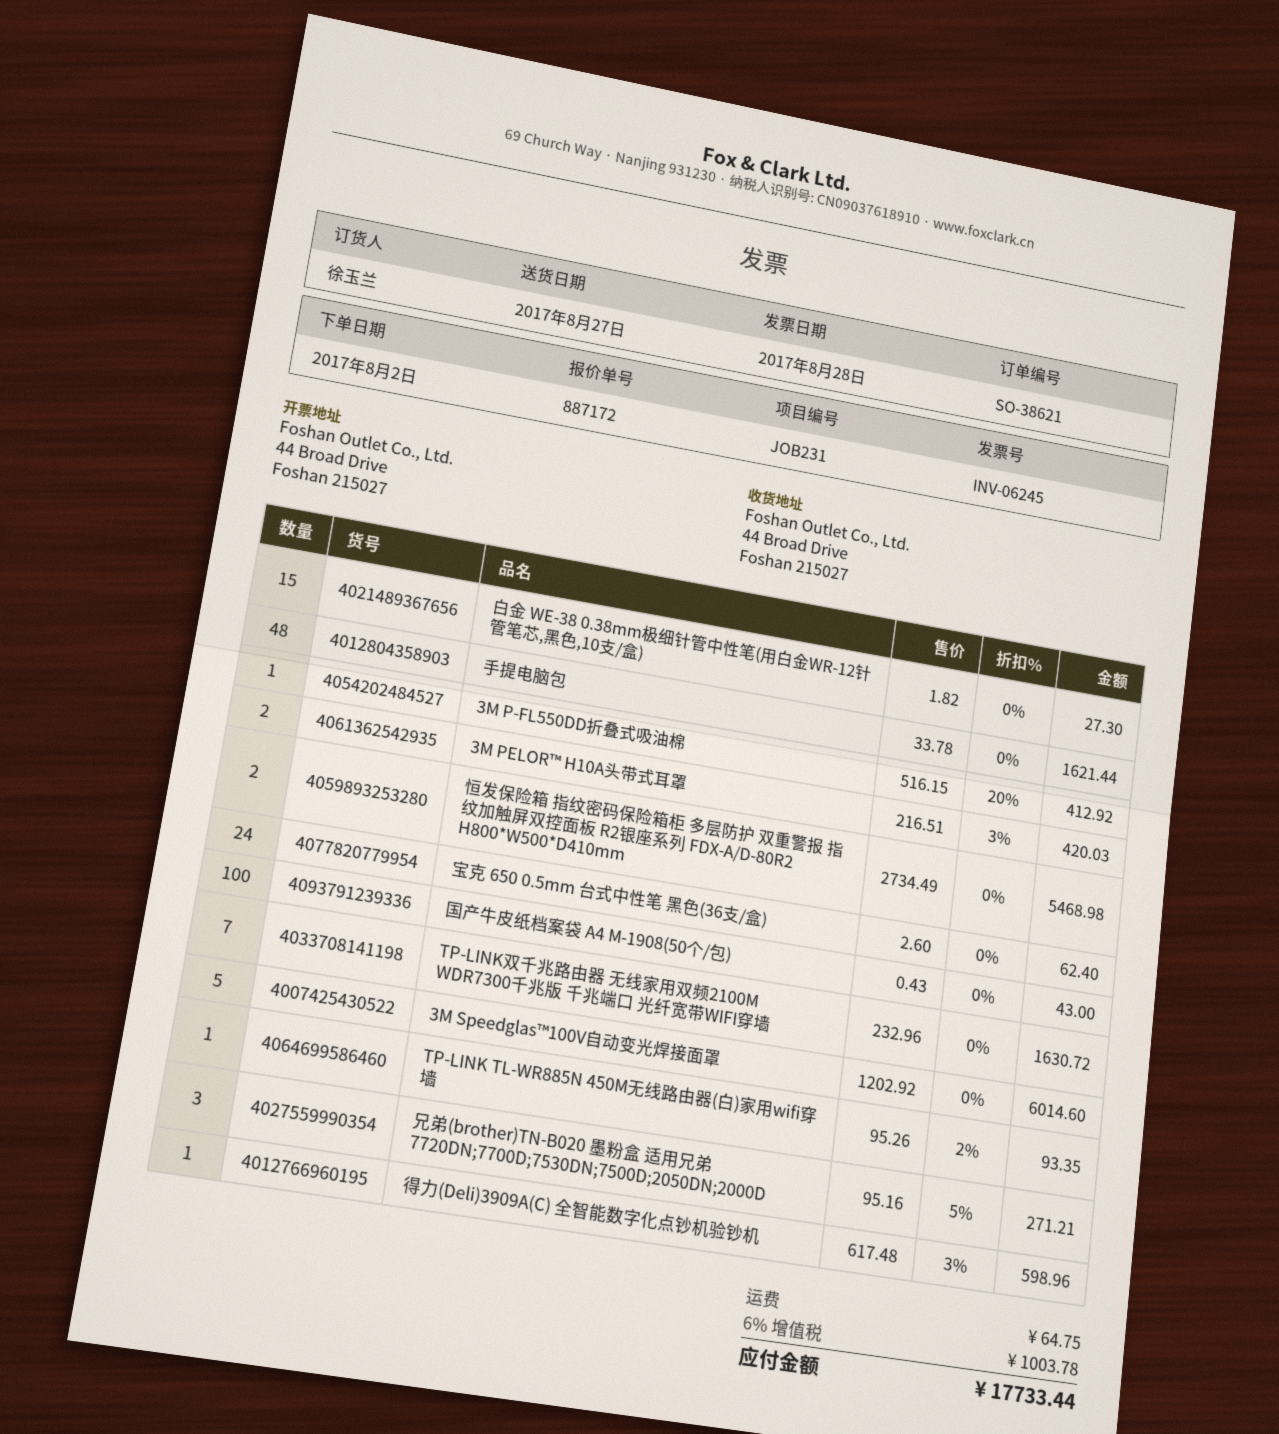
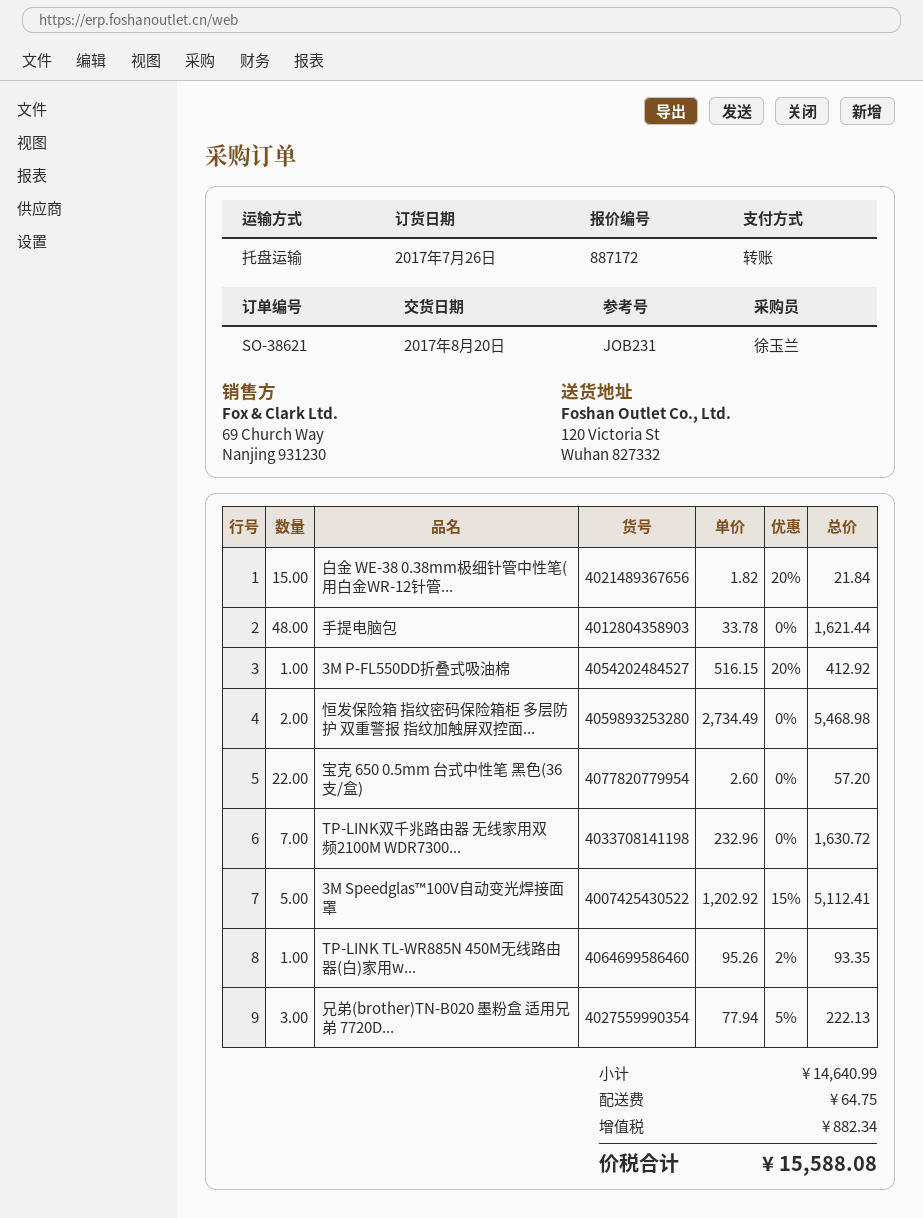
order date: 2017-08-02 -> 2017-07-26
delivery date: 2017-08-27 -> 2017-08-20
ship to: 44 Broad Drive, Foshan 215027 -> 120 Victoria St, Wuhan 827332
白金 WE-38 0.38mm极细针管中性笔(用白金WR-12针管笔芯,黑色,10支/盒): 15 x 1.82 = 27.30 -> 15 x 1.82 - 20% = 21.84
3M PELOR™ H10A头带式耳罩: 2 x 216.51 - 3% = 420.03 -> none
宝克 650 0.5mm 台式中性笔 黑色(36支/盒): 24 x 2.60 = 62.40 -> 22 x 2.60 = 57.20
国产牛皮纸档案袋 A4 M-1908(50个/包): 100 x 0.43 = 43.00 -> none
3M Speedglas™100V自动变光焊接面罩: 5 x 1202.92 = 6014.60 -> 5 x 1202.92 - 15% = 5112.41
兄弟(brother)TN-B020 墨粉盒 适用兄弟 7720DN;7700D;7530DN;7500D;2050DN;2000D: 3 x 95.16 - 5% = 271.21 -> 3 x 77.94 - 5% = 222.13
得力(Deli)3909A(C) 全智能数字化点钞机验钞机: 1 x 617.48 - 3% = 598.96 -> none
tax: 1003.78 -> 882.34
total: 17733.44 -> 15588.08

